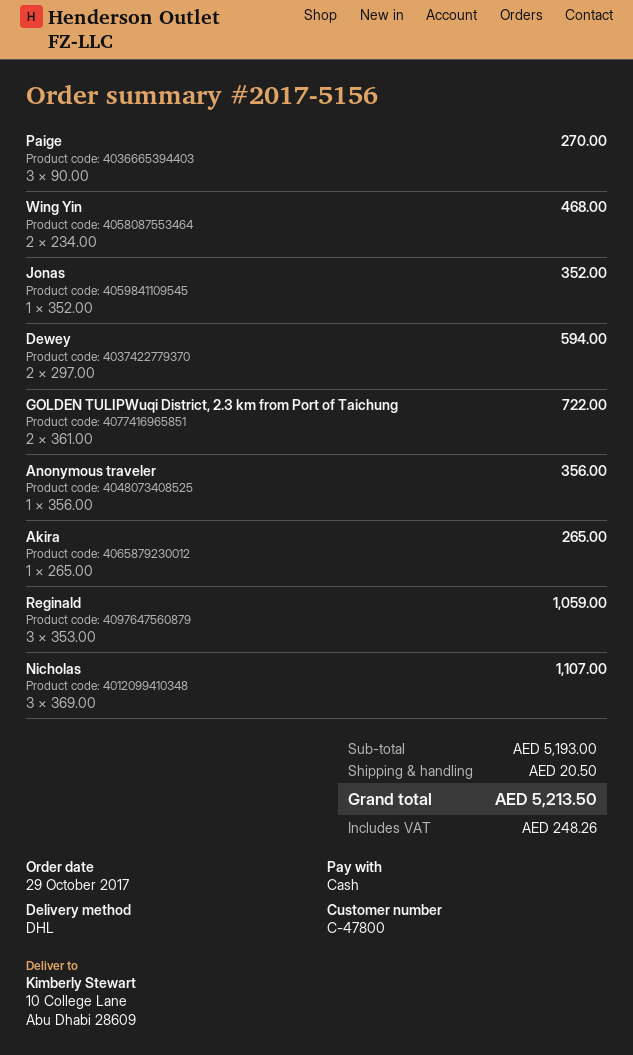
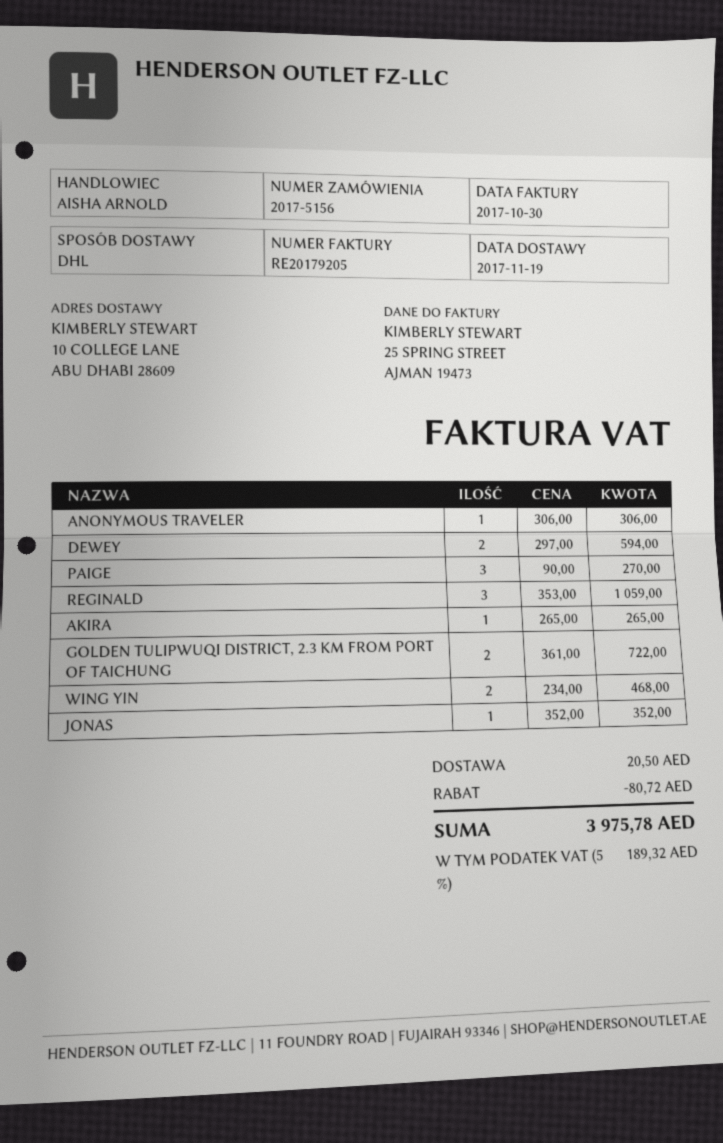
Anonymous traveler: 1 x 356.00 = 356.00 -> 1 x 306.00 = 306.00
Nicholas: 3 x 369.00 = 1107.00 -> none
discount: none -> 80.72
tax: 248.26 -> 189.32
total: 5213.50 -> 3975.78

